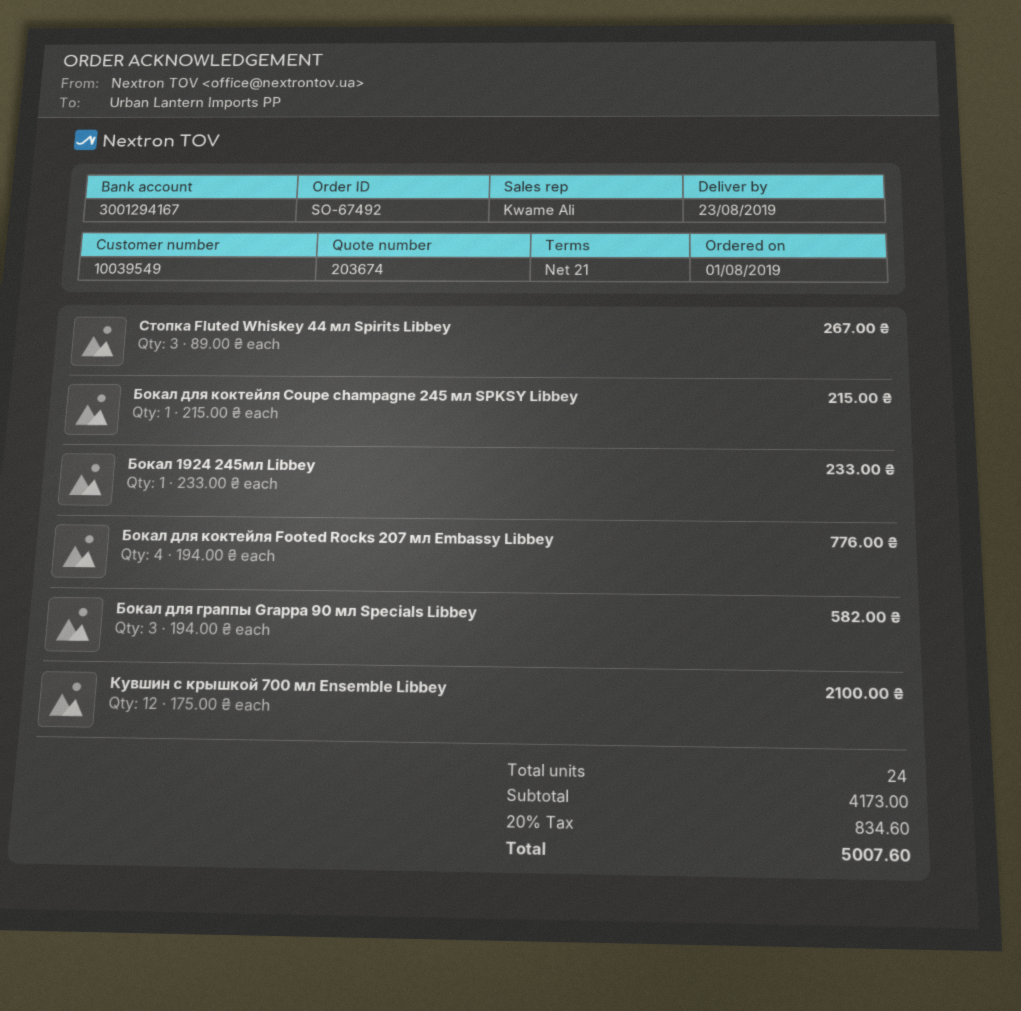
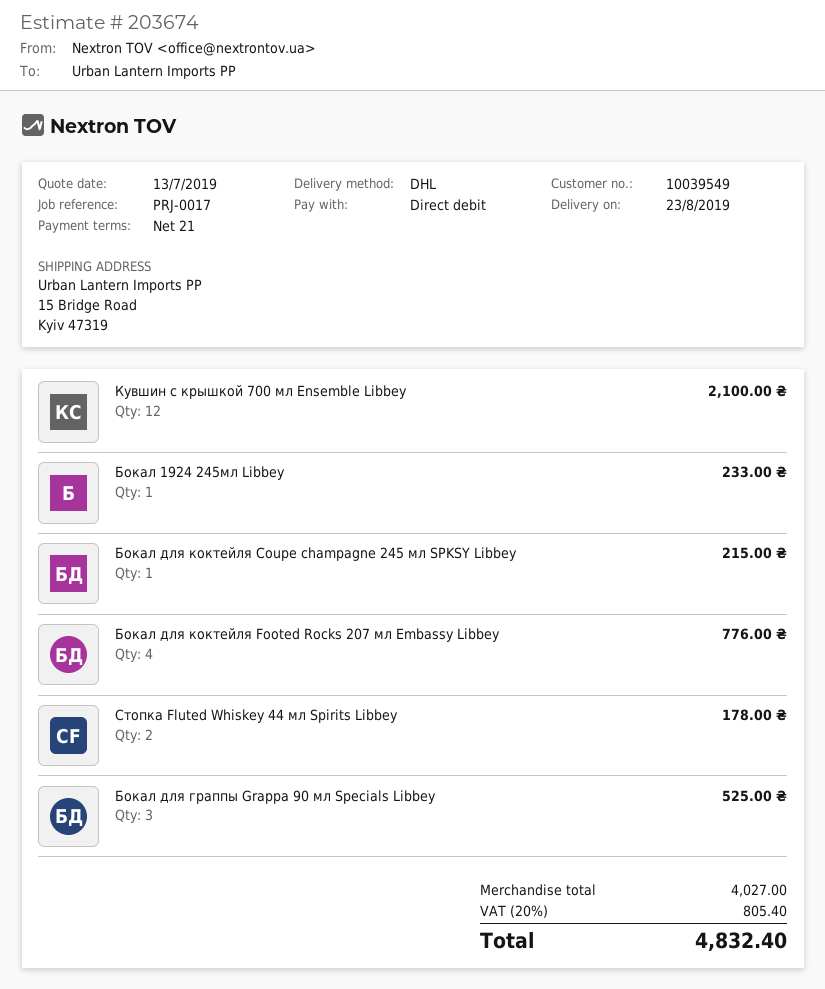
Стопка Fluted Whiskey 44 мл Spirits Libbey: 3 for 267.00 -> 2 for 178.00
Бокал для граппы Grappa 90 мл Specials Libbey: 3 for 582.00 -> 3 for 525.00
subtotal: 4173.00 -> 4027.00
tax: 20% = 834.60 -> 20% = 805.40
total: 5007.60 -> 4832.40

